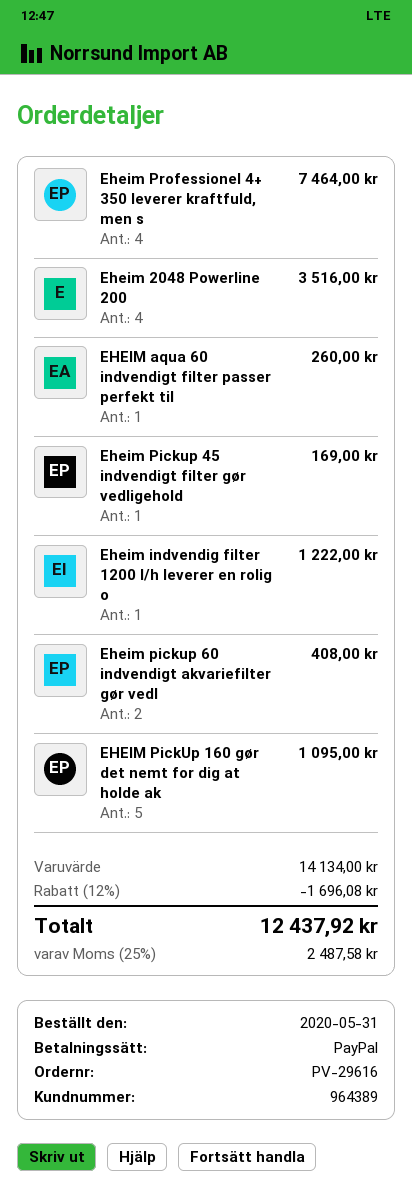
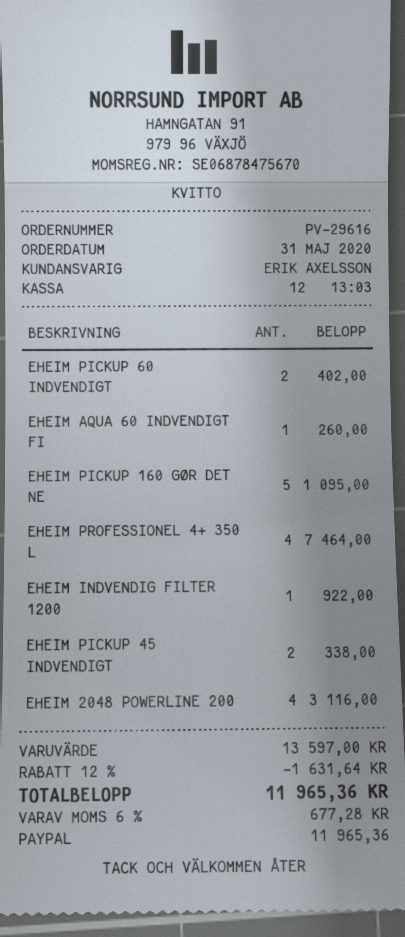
Eheim 2048 Powerline 200: 4 for 3516.00 -> 4 for 3116.00
Eheim Pickup 45 indvendigt filter gør vedligehold: 1 for 169.00 -> 2 for 338.00
Eheim indvendig filter 1200 l/h leverer en rolig o: 1 for 1222.00 -> 1 for 922.00
Eheim pickup 60 indvendigt akvariefilter gør vedl: 2 for 408.00 -> 2 for 402.00
subtotal: 14134.00 -> 13597.00
discount: 12% = 1696.08 -> 12% = 1631.64
tax: 25% = 2487.58 -> 6% = 677.28
total: 12437.92 -> 11965.36

